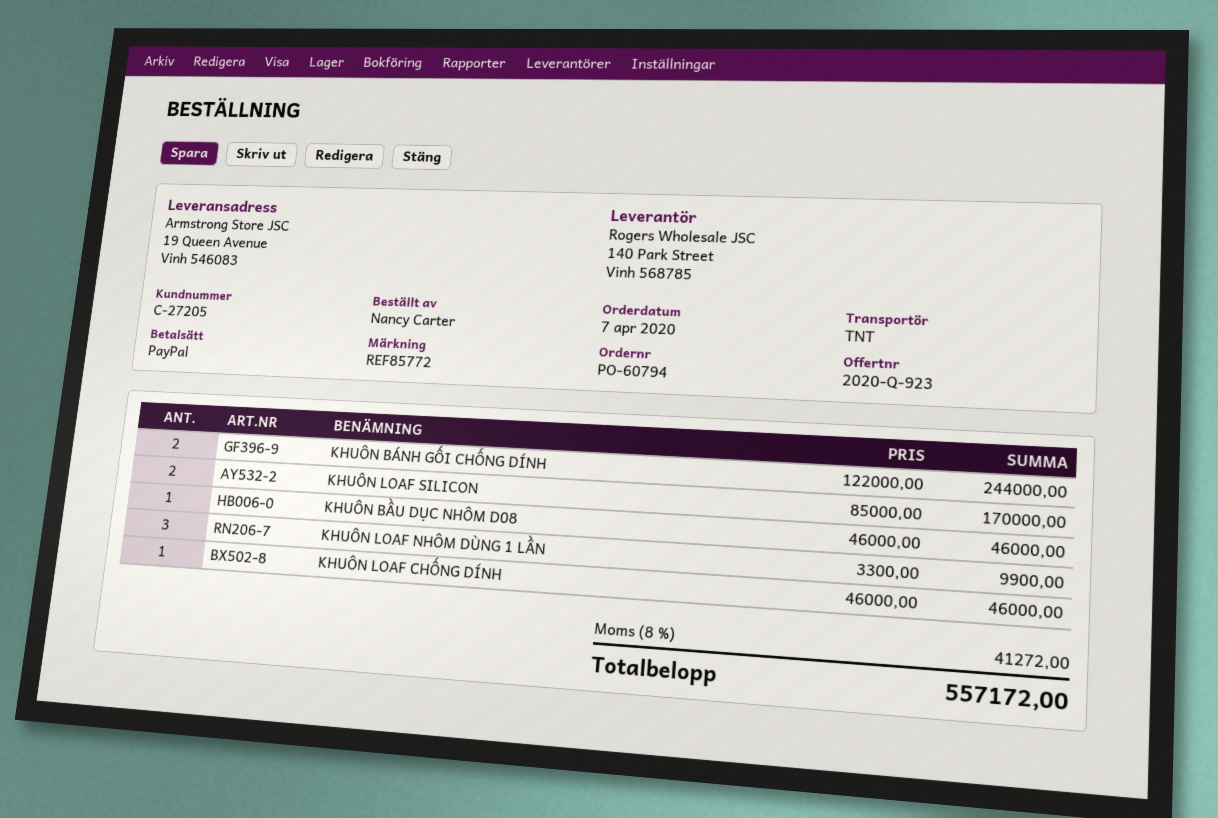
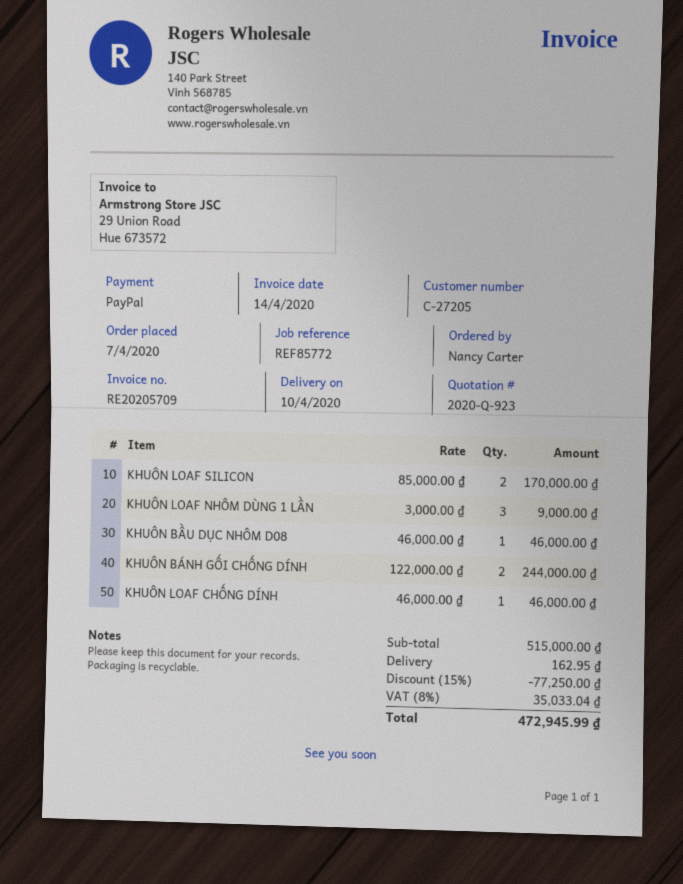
KHUÔN LOAF NHÔM DÙNG 1 LẦN: 3 x 3300.00 = 9900.00 -> 3 x 3000.00 = 9000.00
discount: none -> 15% = 77250.00
shipping: none -> 162.95
tax: 8% = 41272.00 -> 8% = 35033.04
total: 557172.00 -> 472945.99

